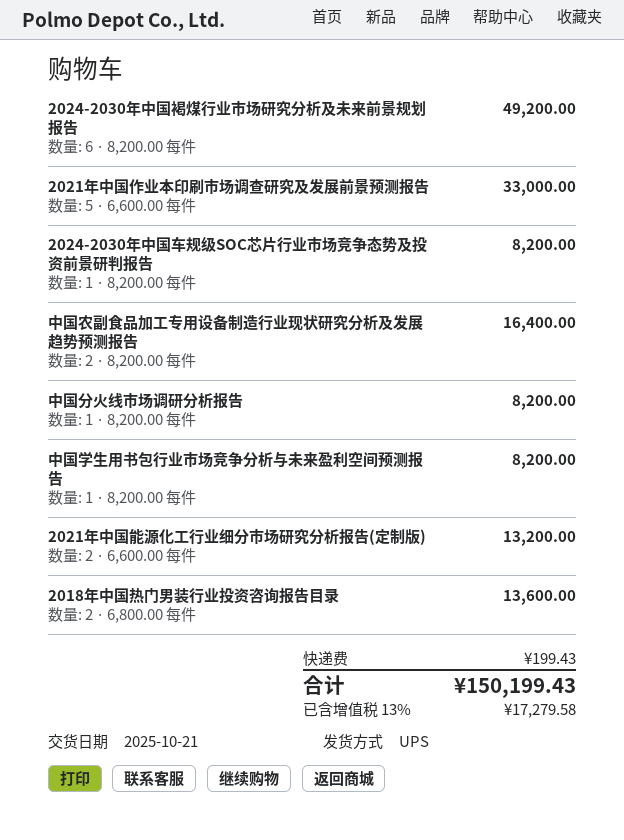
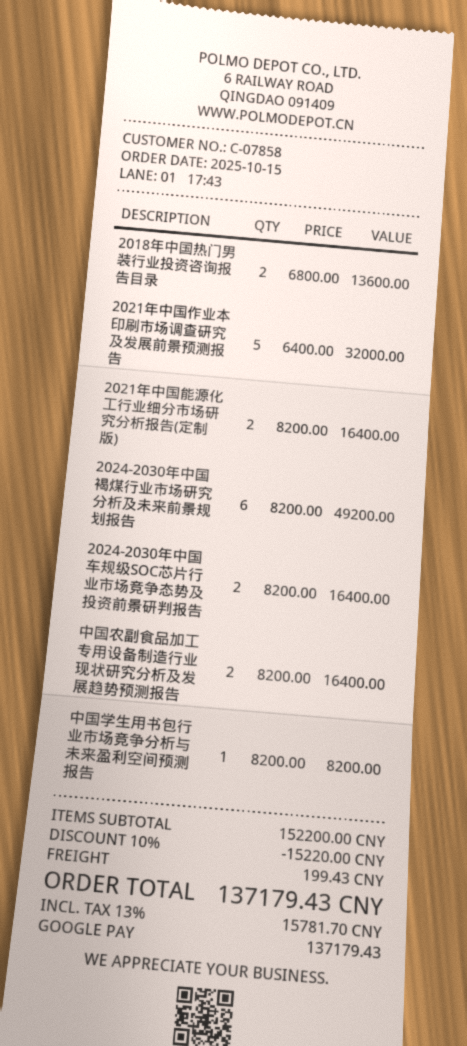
2021年中国作业本印刷市场调查研究及发展前景预测报告: 5 x 6600.00 = 33000.00 -> 5 x 6400.00 = 32000.00
2024-2030年中国车规级SOC芯片行业市场竞争态势及投资前景研判报告: 1 x 8200.00 = 8200.00 -> 2 x 8200.00 = 16400.00
中国分火线市场调研分析报告: 1 x 8200.00 = 8200.00 -> none
2021年中国能源化工行业细分市场研究分析报告(定制版): 2 x 6600.00 = 13200.00 -> 2 x 8200.00 = 16400.00
discount: none -> 10% = 15220.00
tax: 13% = 17279.58 -> 13% = 15781.70
total: 150199.43 -> 137179.43

